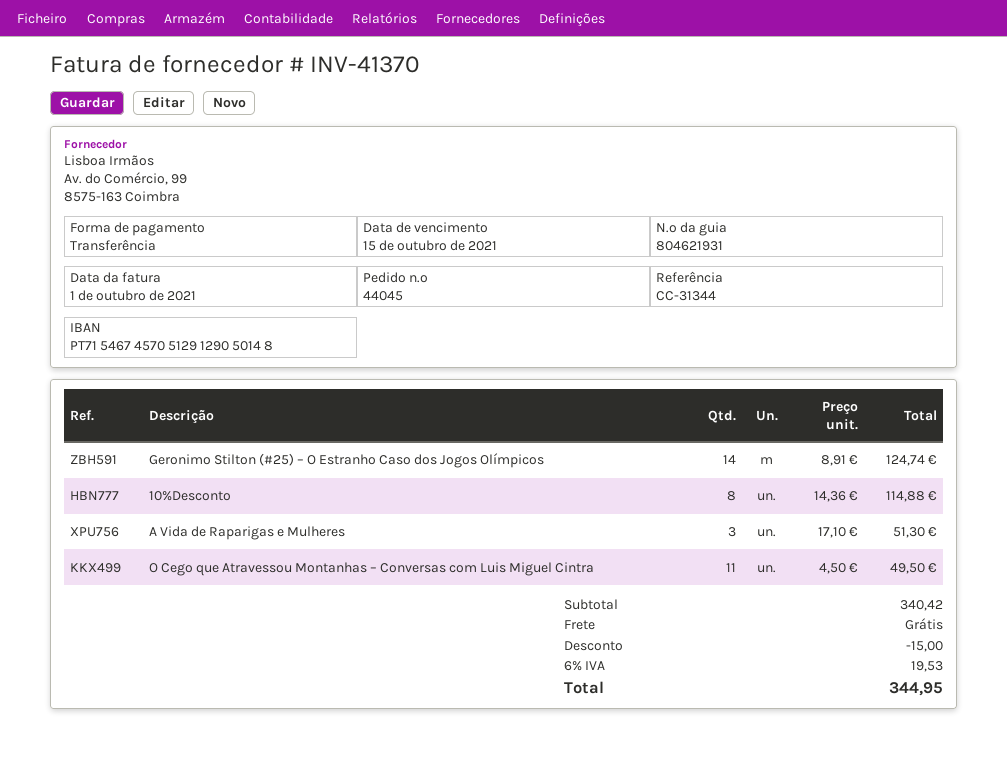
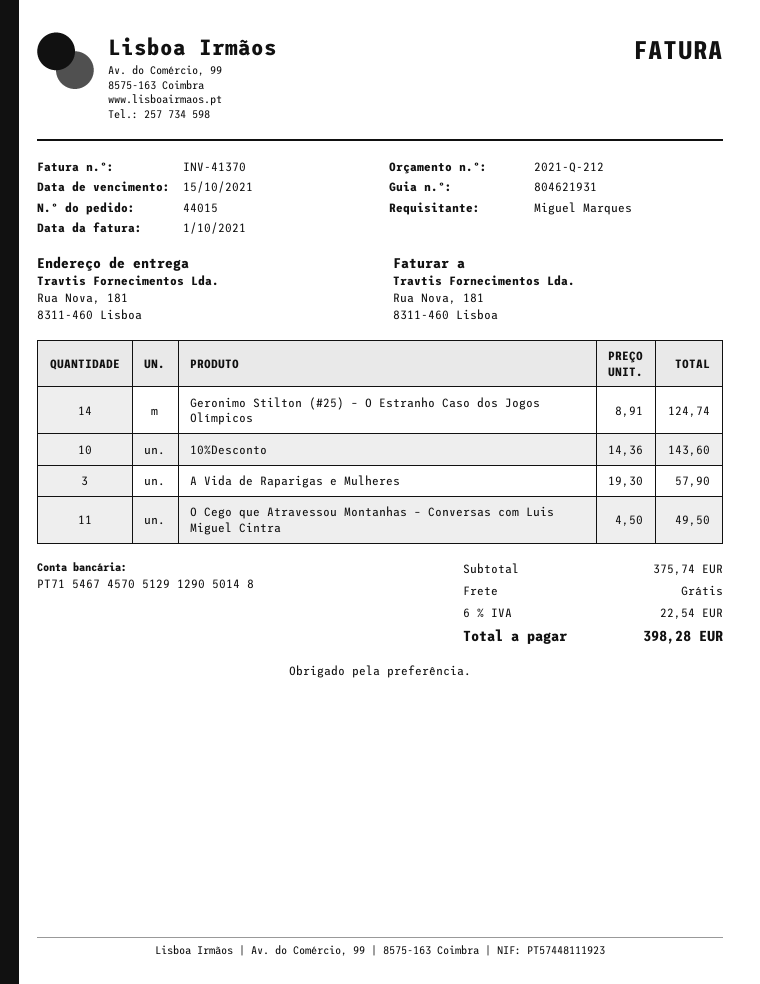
order number: 44045 -> 44015
10%Desconto: 8 x 14.36 = 114.88 -> 10 x 14.36 = 143.60
A Vida de Raparigas e Mulheres: 3 x 17.10 = 51.30 -> 3 x 19.30 = 57.90
subtotal: 340.42 -> 375.74
discount: 15.00 -> none
tax: 6% = 19.53 -> 6% = 22.54
total: 344.95 -> 398.28

